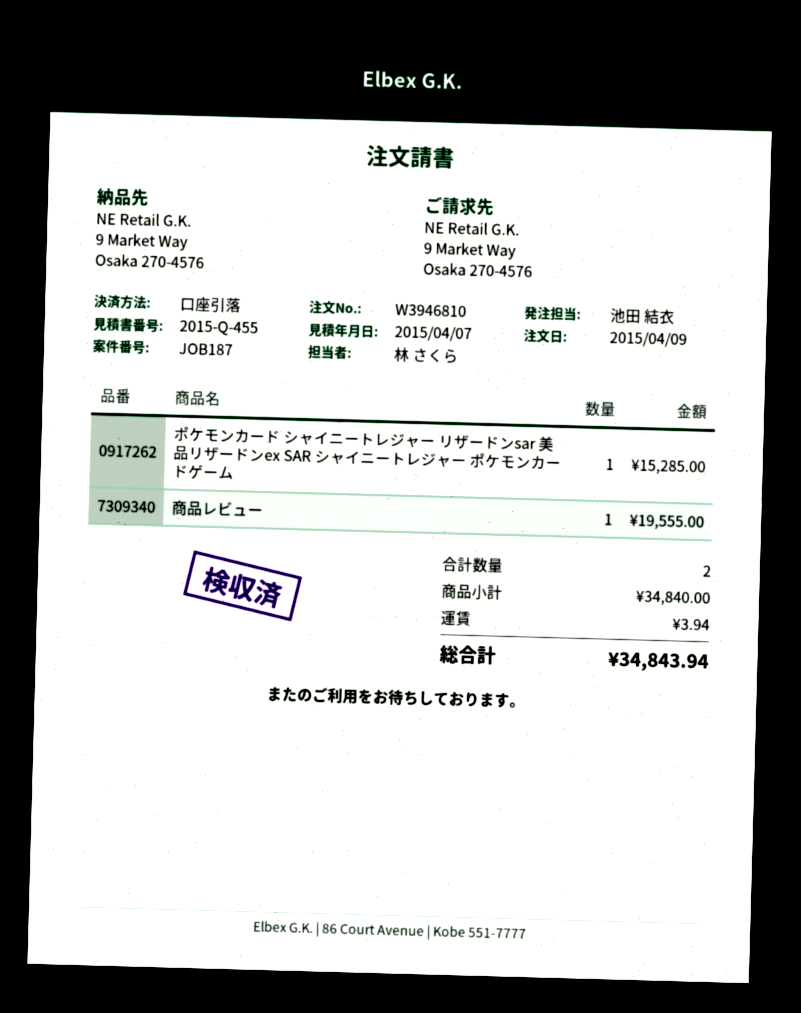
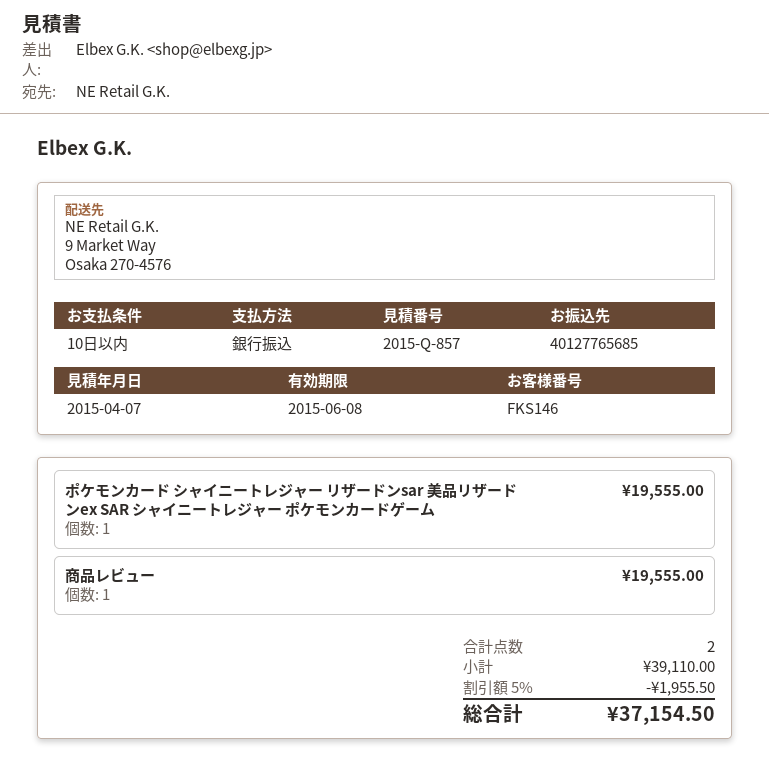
quote number: 2015-Q-455 -> 2015-Q-857
payment method: direct debit -> bank transfer
ポケモンカード シャイニートレジャー リザードンsar 美品リザードンex SAR シャイニートレジャー ポケモンカードゲーム: 1 for 15285.00 -> 1 for 19555.00
subtotal: 34840.00 -> 39110.00
discount: none -> 5% = 1955.50
shipping: 3.94 -> none
total: 34843.94 -> 37154.50

